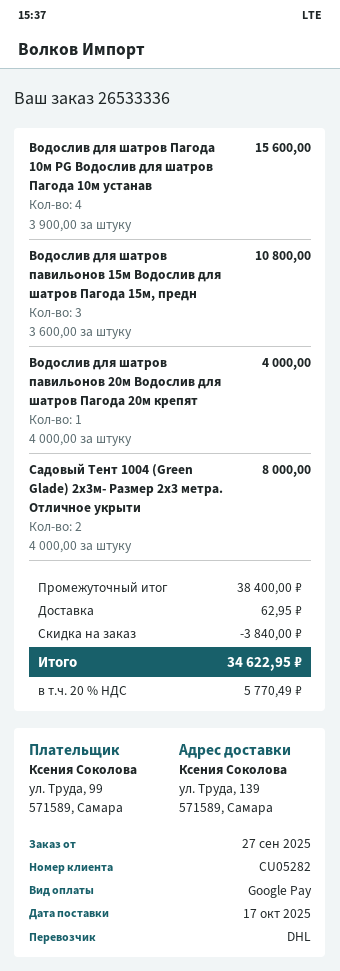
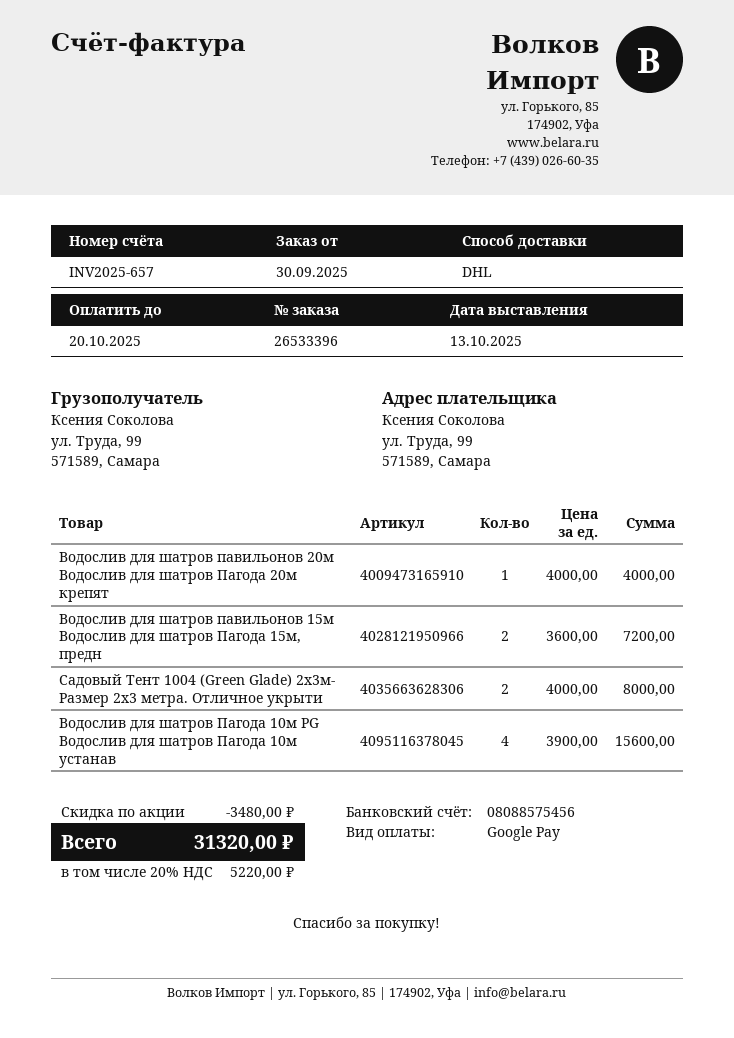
order number: 26533336 -> 26533396
order date: 2025-09-27 -> 2025-09-30
ship to: ул. Труда, 139, 571589, Самара -> ул. Труда, 99, 571589, Самара
Водослив для шатров павильонов 15м Водослив для шатров Пагода 15м, предн: 3 x 3600.00 = 10800.00 -> 2 x 3600.00 = 7200.00
discount: 3840.00 -> 3480.00
shipping: 62.95 -> none
tax: 20% = 5770.49 -> 20% = 5220.00
total: 34622.95 -> 31320.00

